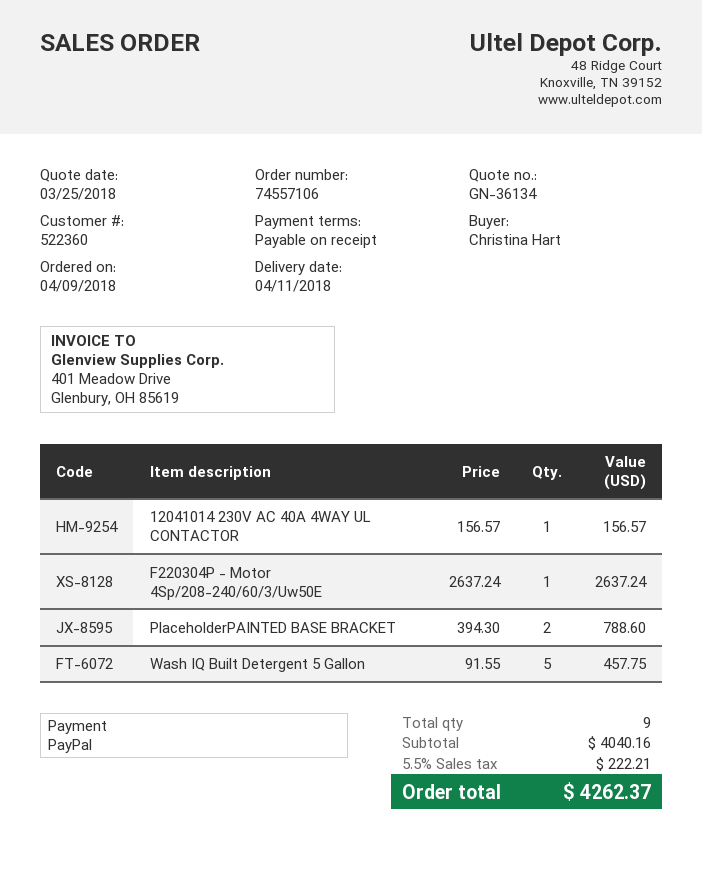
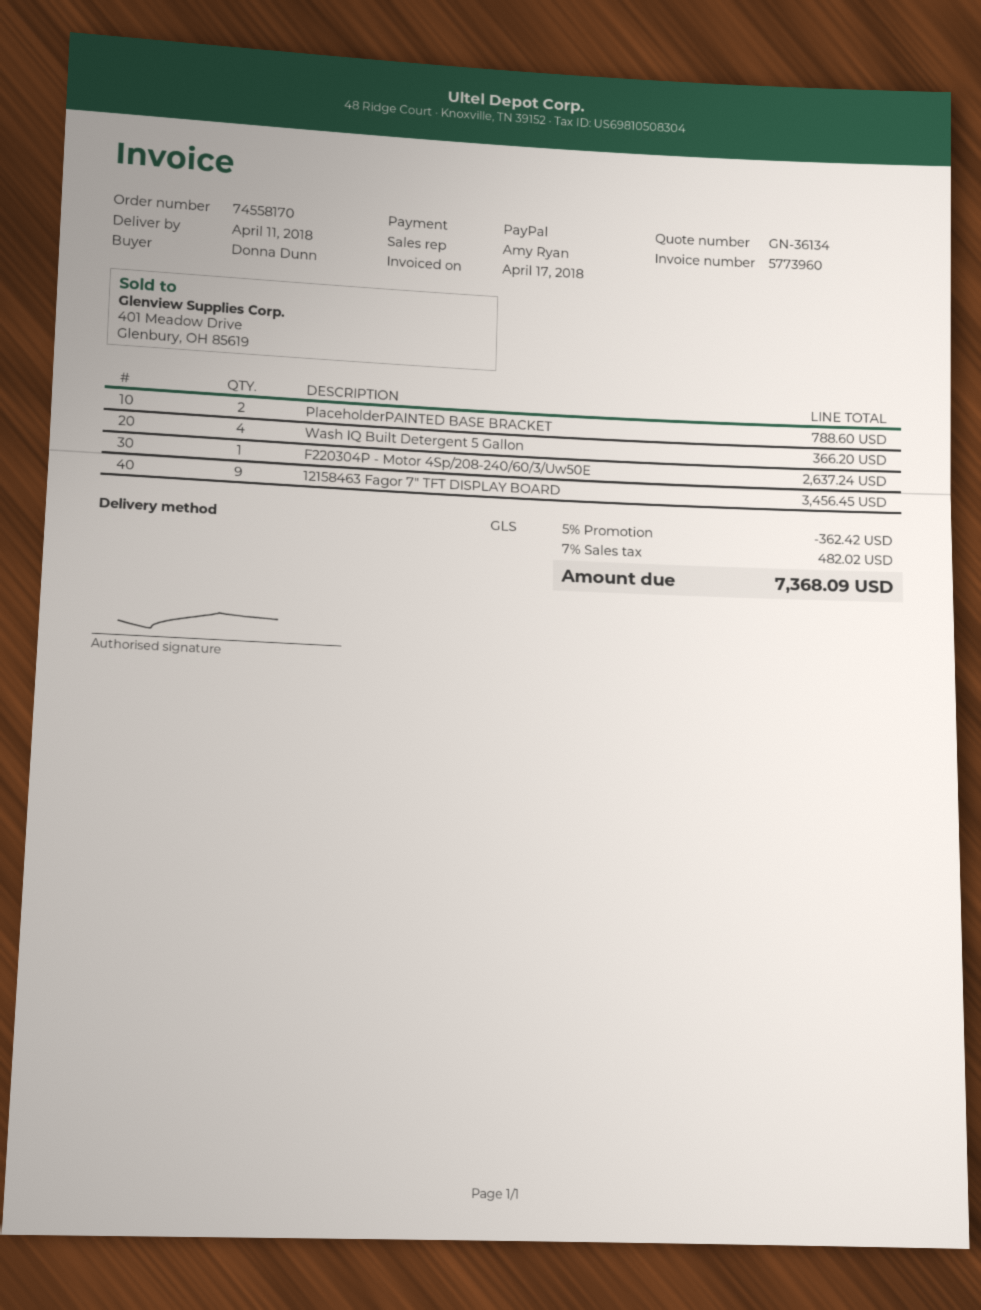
order number: 74557106 -> 74558170
ordered by: Christina Hart -> Donna Dunn
12041014 230V AC 40A 4WAY UL CONTACTOR: 1 for 156.57 -> none
Wash IQ Built Detergent 5 Gallon: 5 for 457.75 -> 4 for 366.20
12158463 Fagor 7" TFT DISPLAY BOARD: none -> 9 for 3456.45
discount: none -> 5% = 362.42
tax: 5.5% = 222.21 -> 7% = 482.02
total: 4262.37 -> 7368.09

